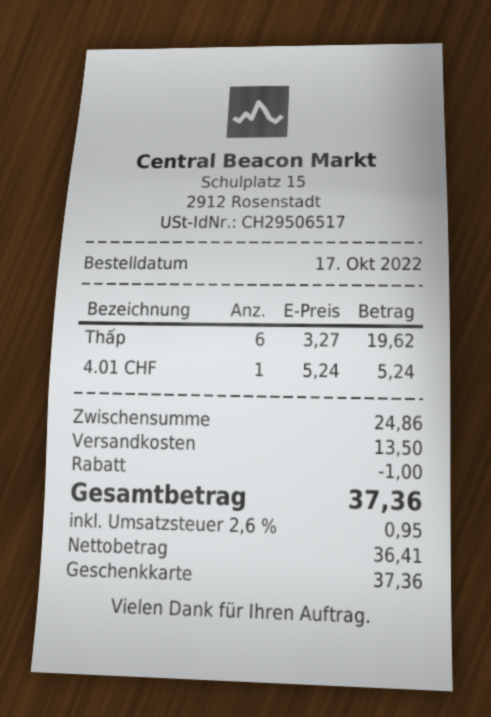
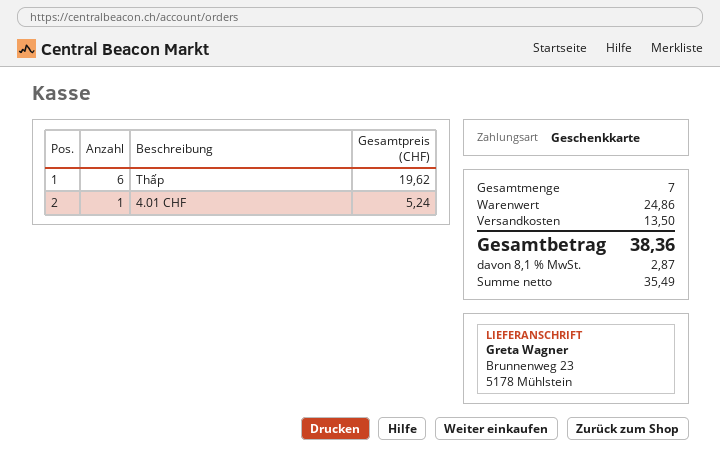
discount: 1.00 -> none
net: 36.41 -> 35.49
tax: 2.6% = 0.95 -> 8.1% = 2.87
total: 37.36 -> 38.36

